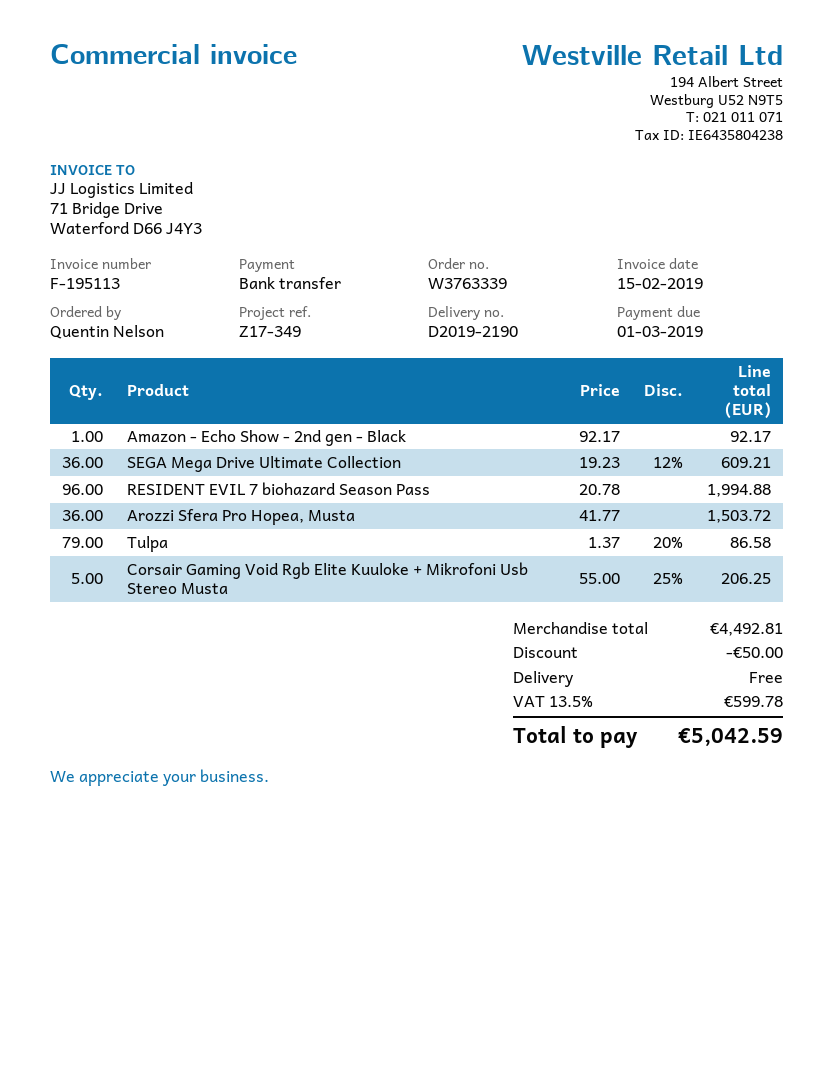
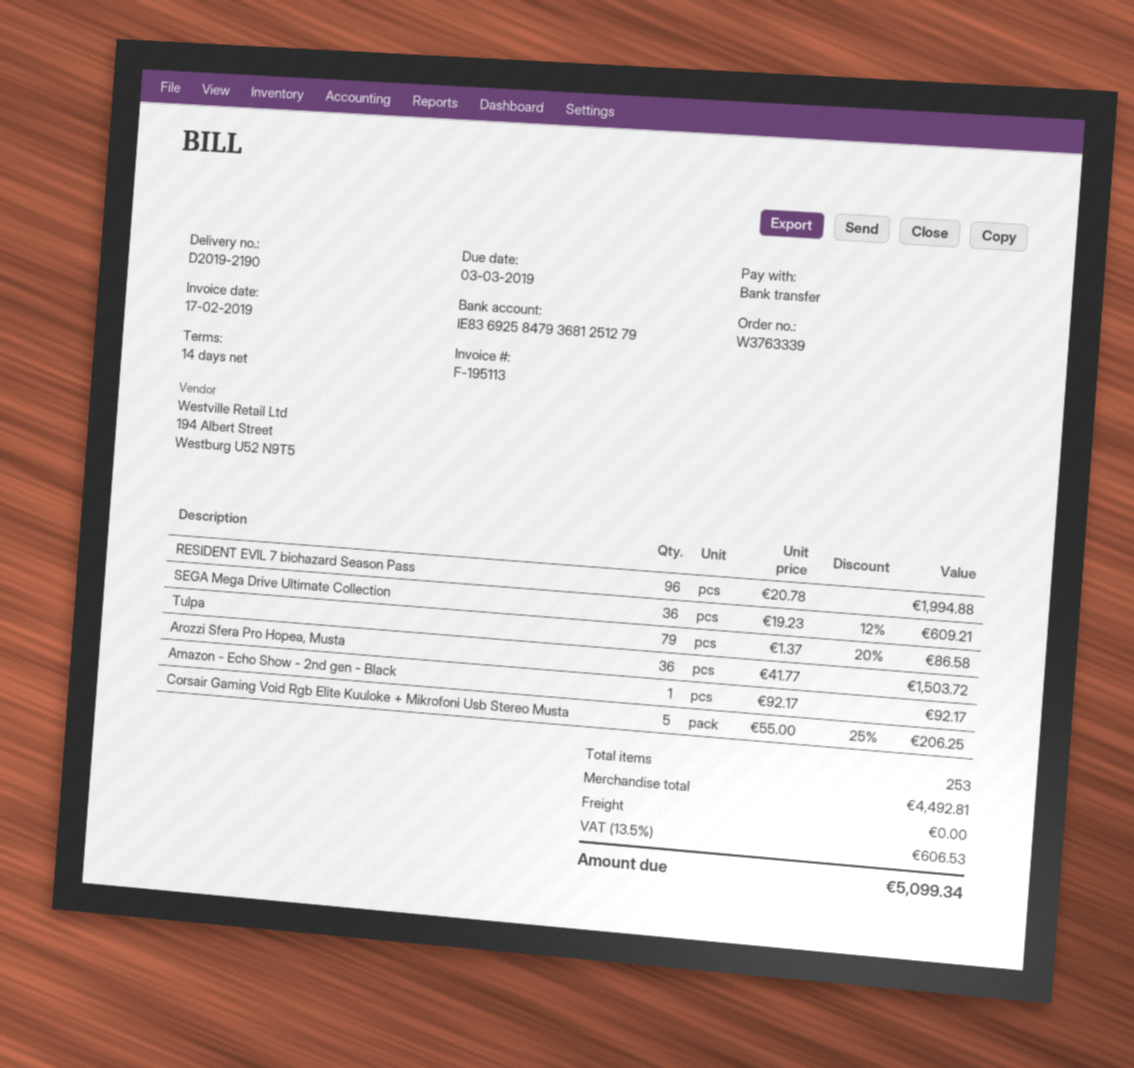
invoice date: 2019-02-15 -> 2019-02-17
due date: 2019-03-01 -> 2019-03-03
discount: 50.00 -> none
tax: 13.5% = 599.78 -> 13.5% = 606.53
total: 5042.59 -> 5099.34

